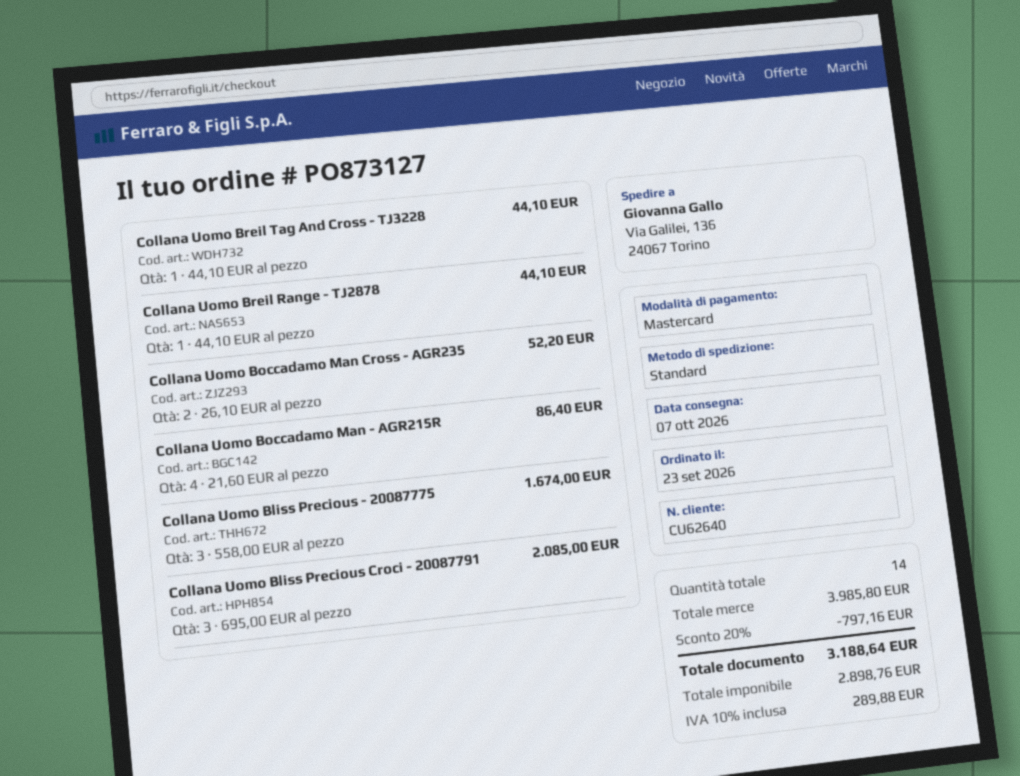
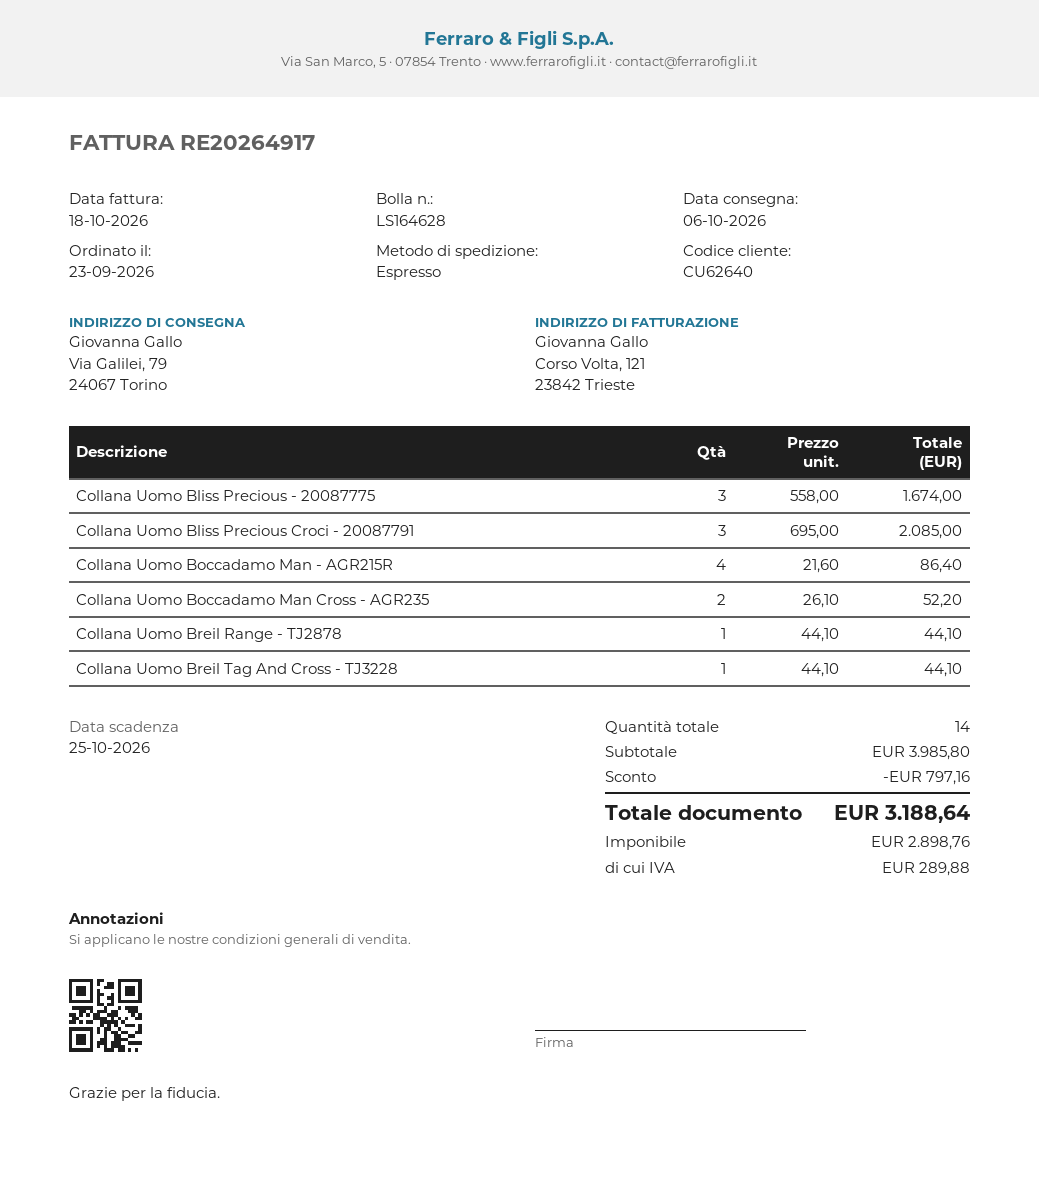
delivery date: 2026-10-07 -> 2026-10-06
shipping method: standard -> express
ship to: Via Galilei, 136, 24067 Torino -> Via Galilei, 79, 24067 Torino

